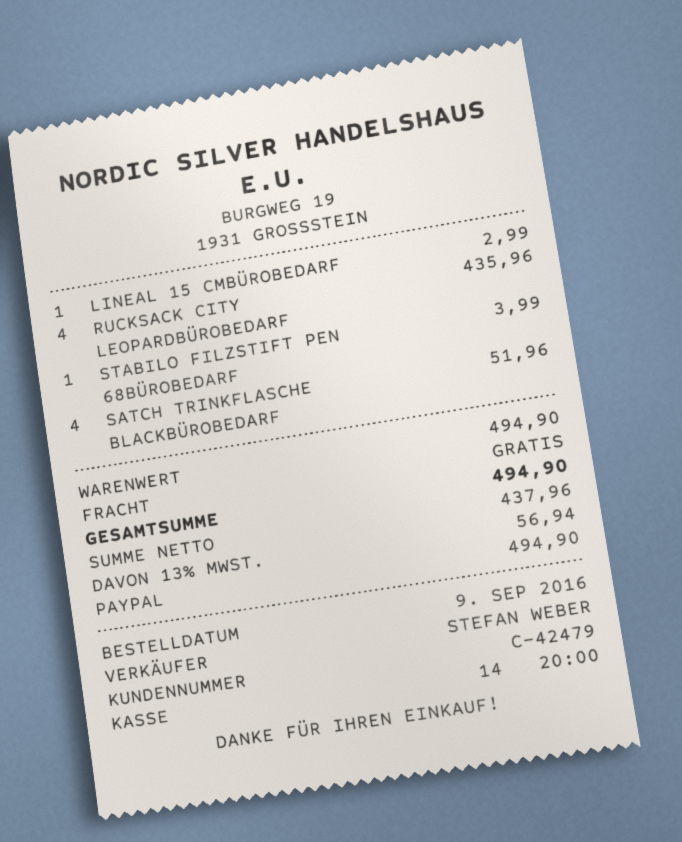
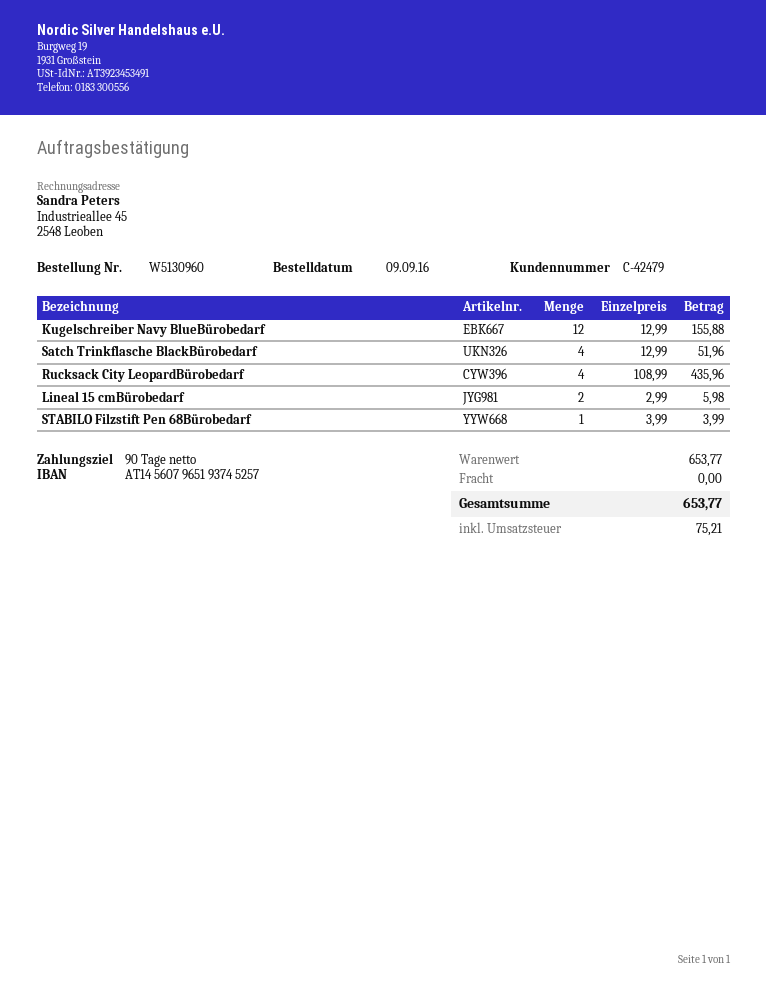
LINEAL 15 CMBÜROBEDARF: 1 for 2.99 -> 2 for 5.98
Kugelschreiber Navy BlueBürobedarf: none -> 12 for 155.88
subtotal: 494.90 -> 653.77
tax: 56.94 -> 75.21
total: 494.90 -> 653.77

